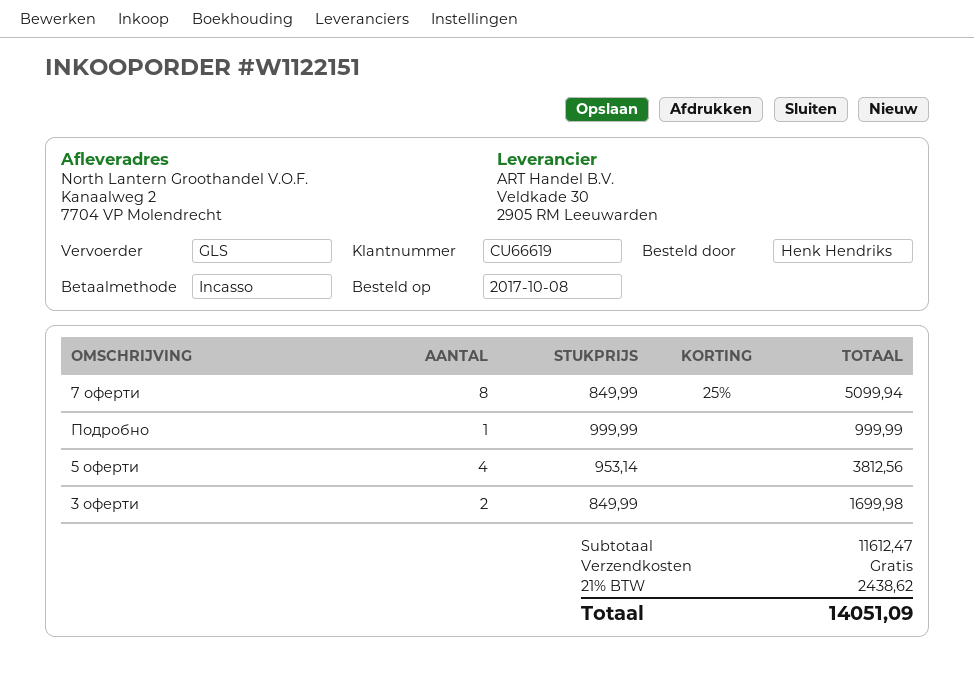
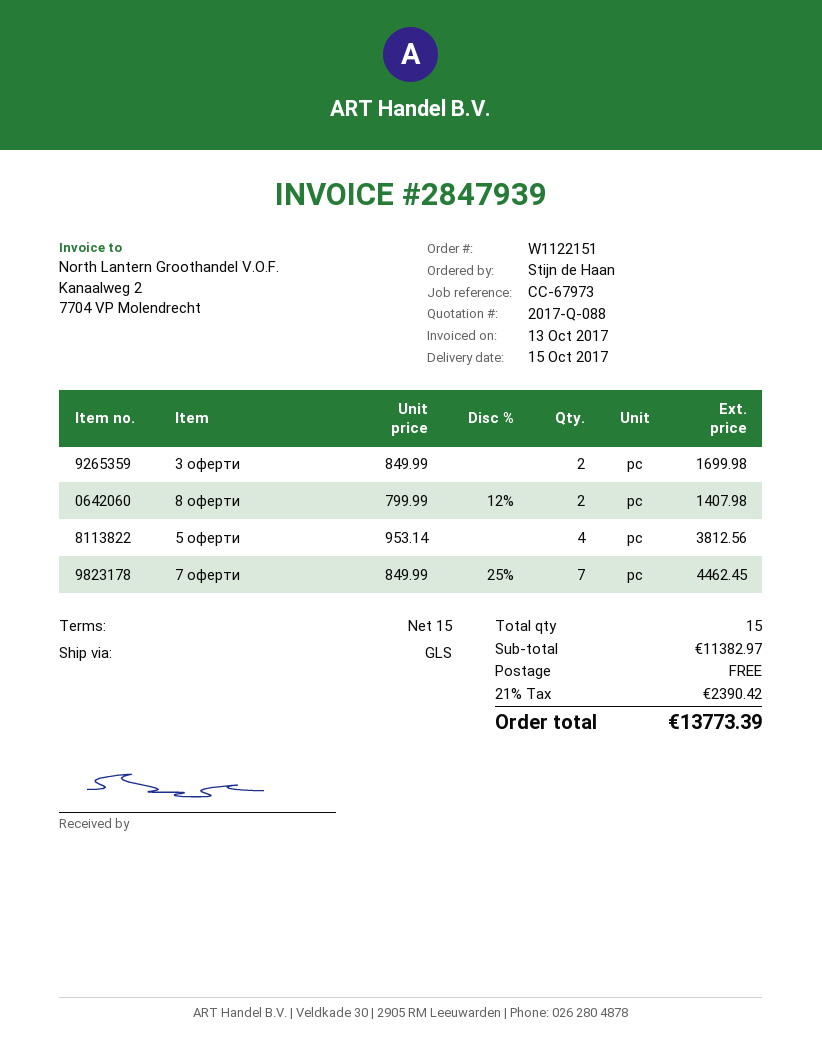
ordered by: Henk Hendriks -> Stijn de Haan
7 оферти: 8 x 849.99 - 25% = 5099.94 -> 7 x 849.99 - 25% = 4462.45
Подробно: 1 x 999.99 = 999.99 -> none
8 оферти: none -> 2 x 799.99 - 12% = 1407.98
subtotal: 11612.47 -> 11382.97
tax: 21% = 2438.62 -> 21% = 2390.42
total: 14051.09 -> 13773.39

